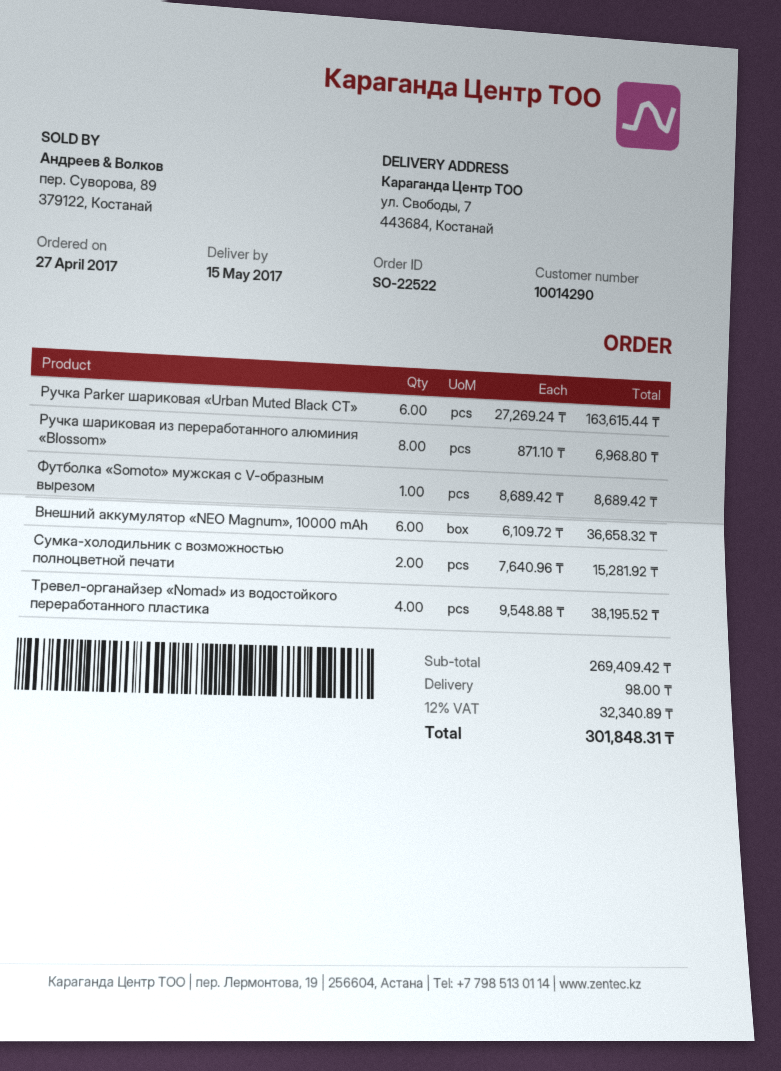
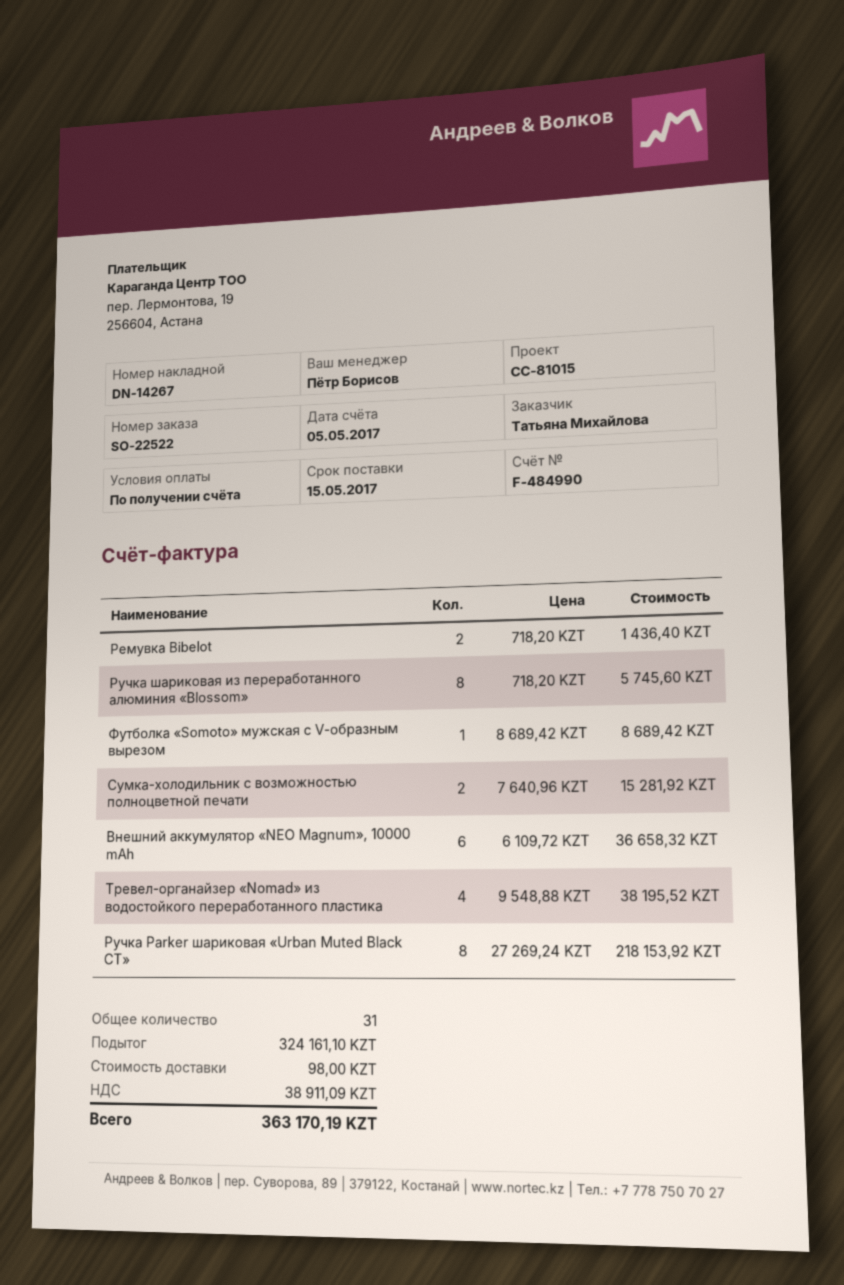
Ручка Parker шариковая «Urban Muted Black CT»: 6 x 27269.24 = 163615.44 -> 8 x 27269.24 = 218153.92
Ручка шариковая из переработанного алюминия «Blossom»: 8 x 871.10 = 6968.80 -> 8 x 718.20 = 5745.60
Ремувка Bibelot: none -> 2 x 718.20 = 1436.40
subtotal: 269409.42 -> 324161.10
tax: 32340.89 -> 38911.09
total: 301848.31 -> 363170.19

